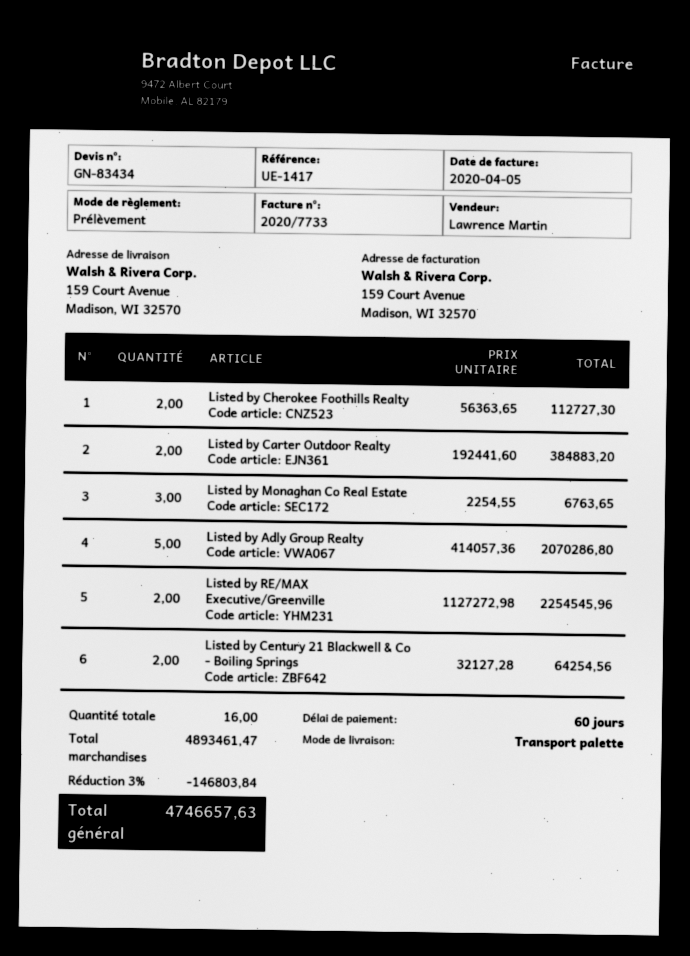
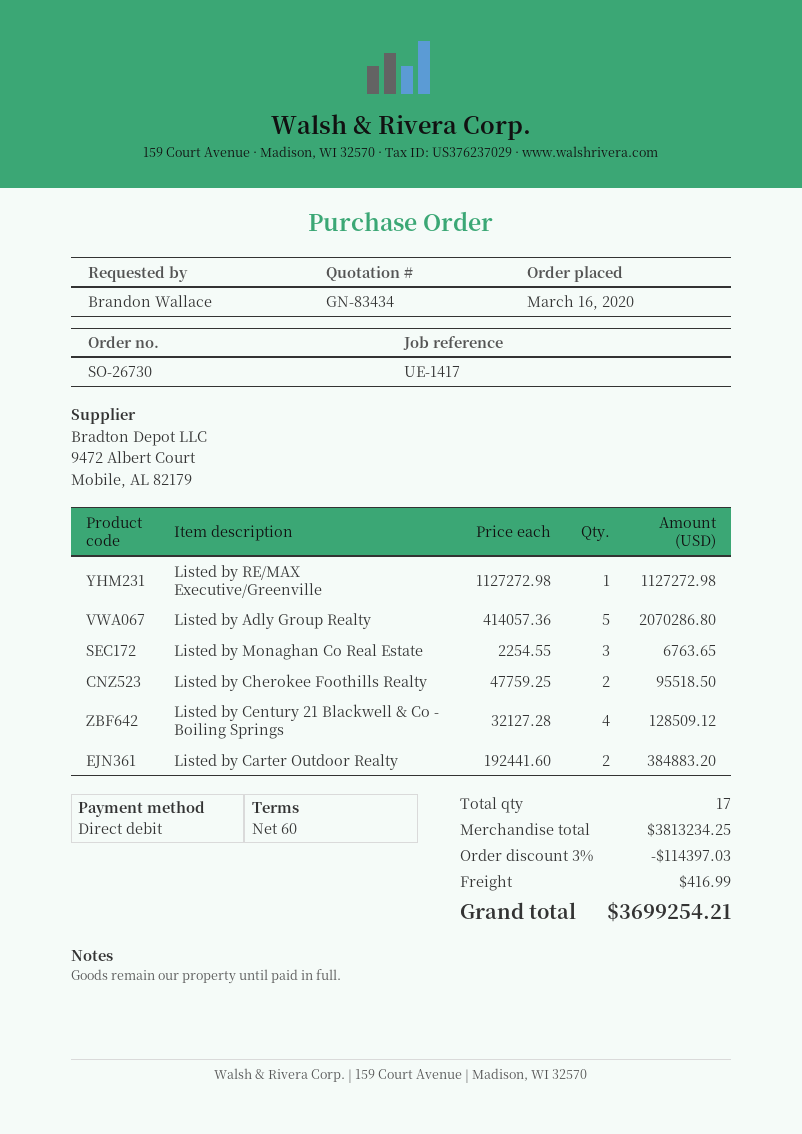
Listed by Cherokee Foothills Realty: 2 x 56363.65 = 112727.30 -> 2 x 47759.25 = 95518.50
Listed by RE/MAX Executive/Greenville: 2 x 1127272.98 = 2254545.96 -> 1 x 1127272.98 = 1127272.98
Listed by Century 21 Blackwell & Co - Boiling Springs: 2 x 32127.28 = 64254.56 -> 4 x 32127.28 = 128509.12
total quantity: 16 -> 17
subtotal: 4893461.47 -> 3813234.25
discount: 3% = 146803.84 -> 3% = 114397.03
shipping: none -> 416.99
total: 4746657.63 -> 3699254.21

